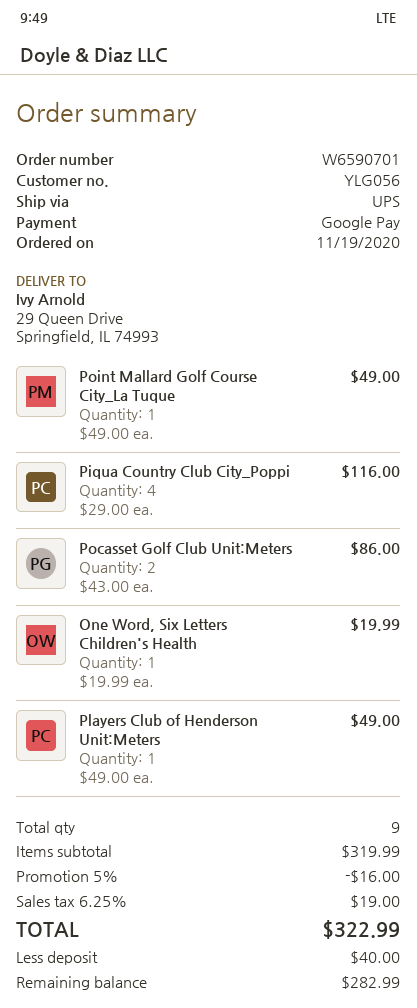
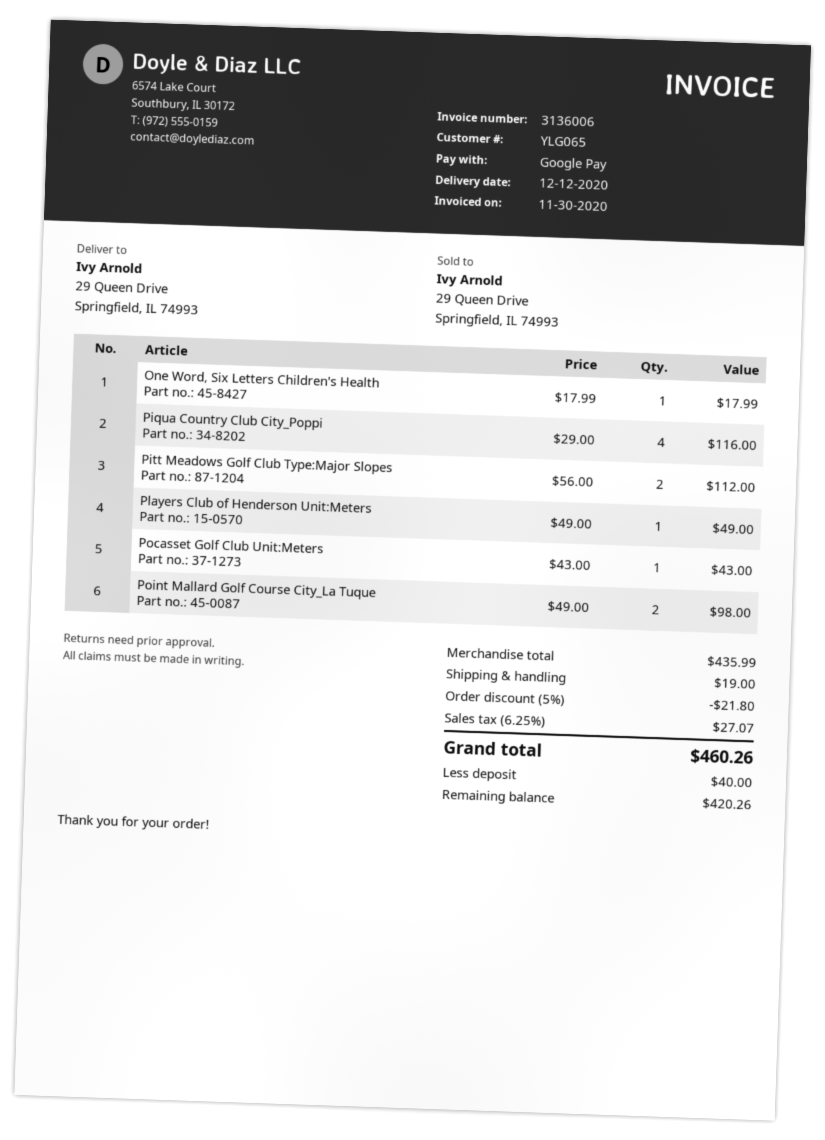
customer number: YLG056 -> YLG065
Point Mallard Golf Course City_La Tuque: 1 x 49.00 = 49.00 -> 2 x 49.00 = 98.00
Pocasset Golf Club Unit:Meters: 2 x 43.00 = 86.00 -> 1 x 43.00 = 43.00
One Word, Six Letters Children's Health: 1 x 19.99 = 19.99 -> 1 x 17.99 = 17.99
Pitt Meadows Golf Club Type:Major Slopes: none -> 2 x 56.00 = 112.00
subtotal: 319.99 -> 435.99
discount: 5% = 16.00 -> 5% = 21.80
shipping: none -> 19.00
tax: 6.25% = 19.00 -> 6.25% = 27.07
total: 322.99 -> 460.26
balance: 282.99 -> 420.26

